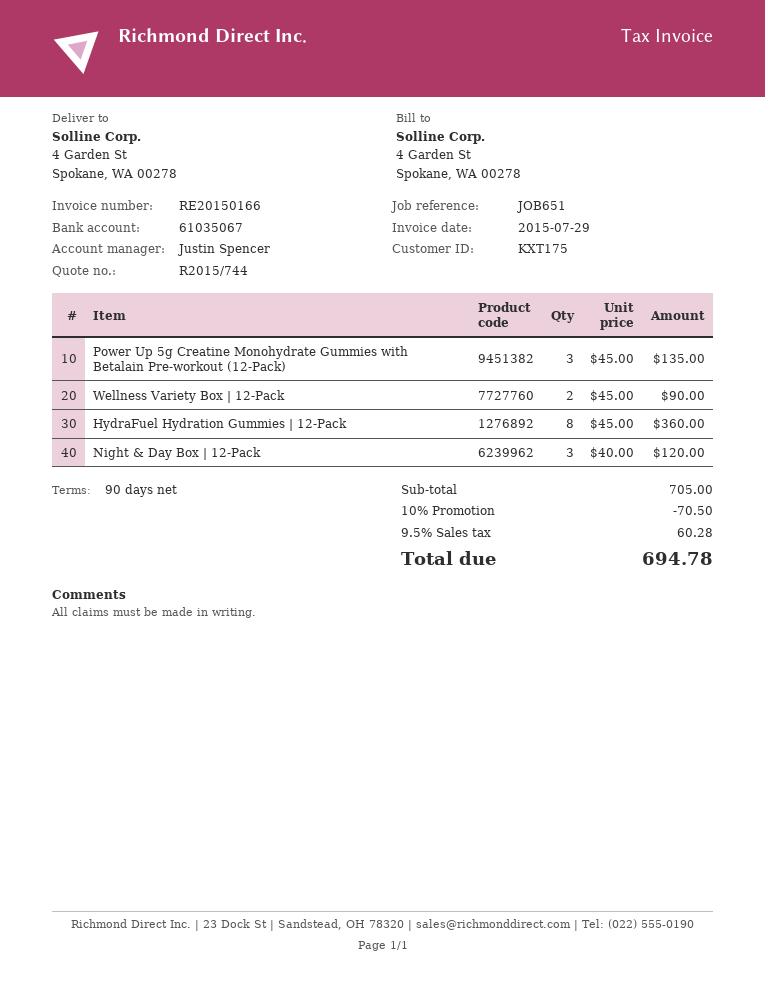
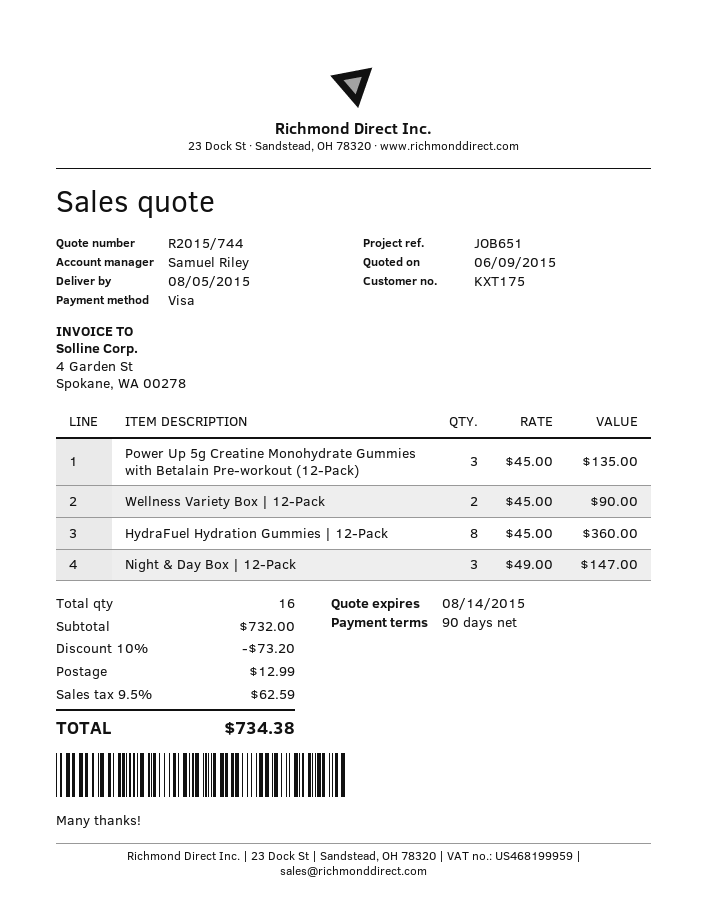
sales rep: Justin Spencer -> Samuel Riley
Night & Day Box | 12-Pack: 3 x 40.00 = 120.00 -> 3 x 49.00 = 147.00
subtotal: 705.00 -> 732.00
discount: 10% = 70.50 -> 10% = 73.20
shipping: none -> 12.99
tax: 9.5% = 60.28 -> 9.5% = 62.59
total: 694.78 -> 734.38

